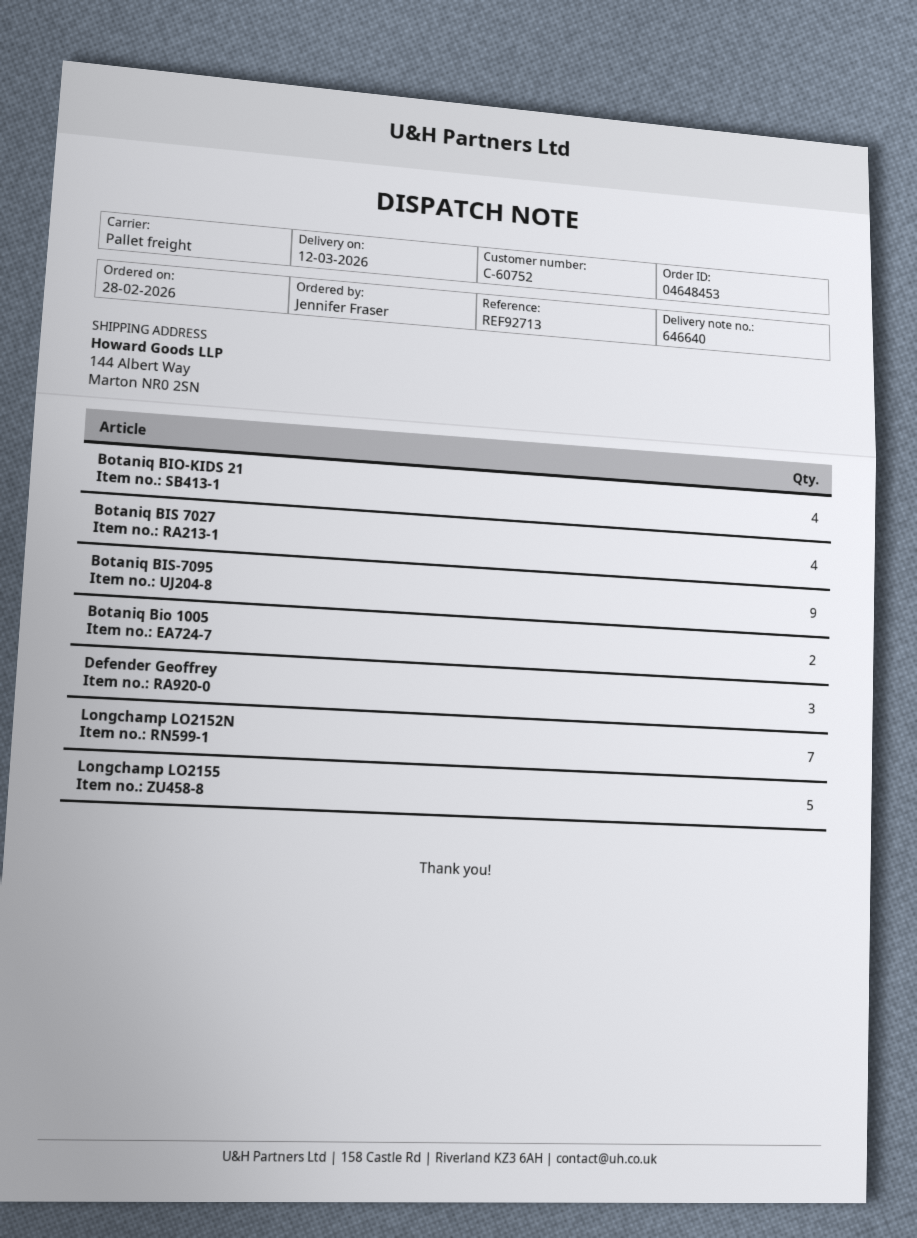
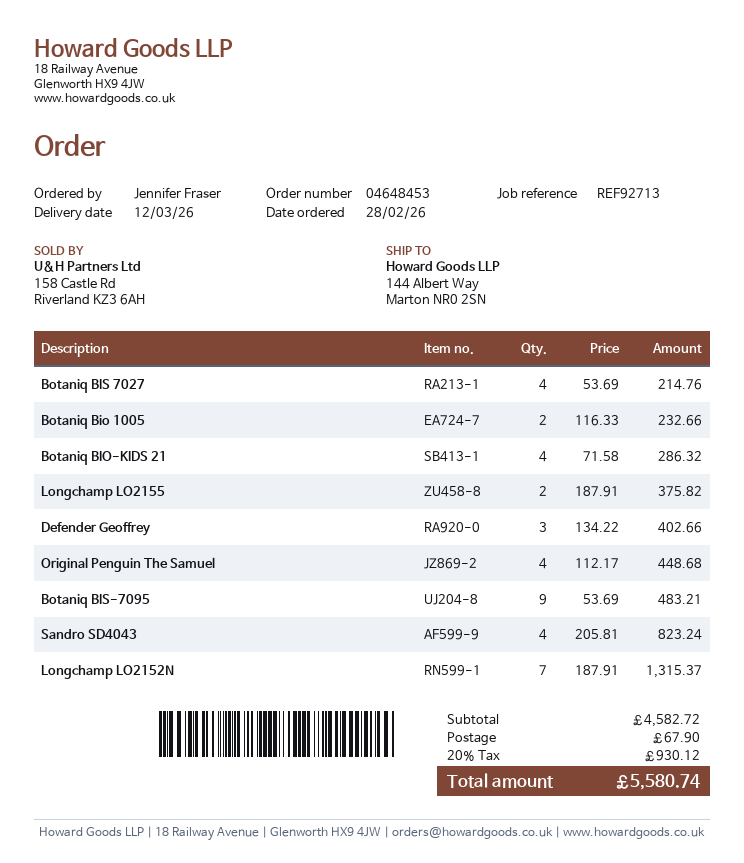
Longchamp LO2155: 5 -> 2
Original Penguin The Samuel: none -> 4
Sandro SD4043: none -> 4

